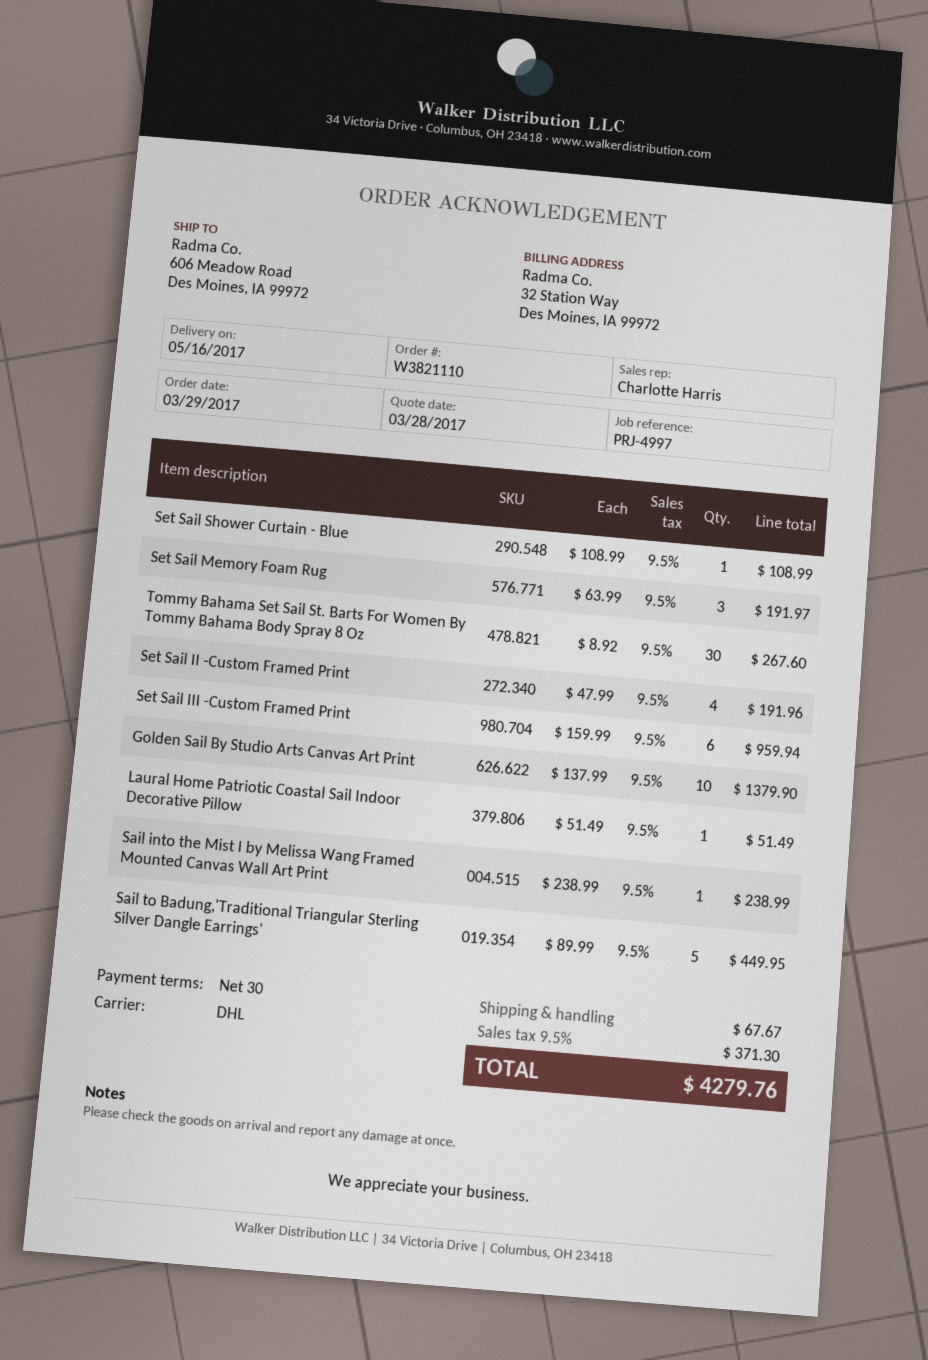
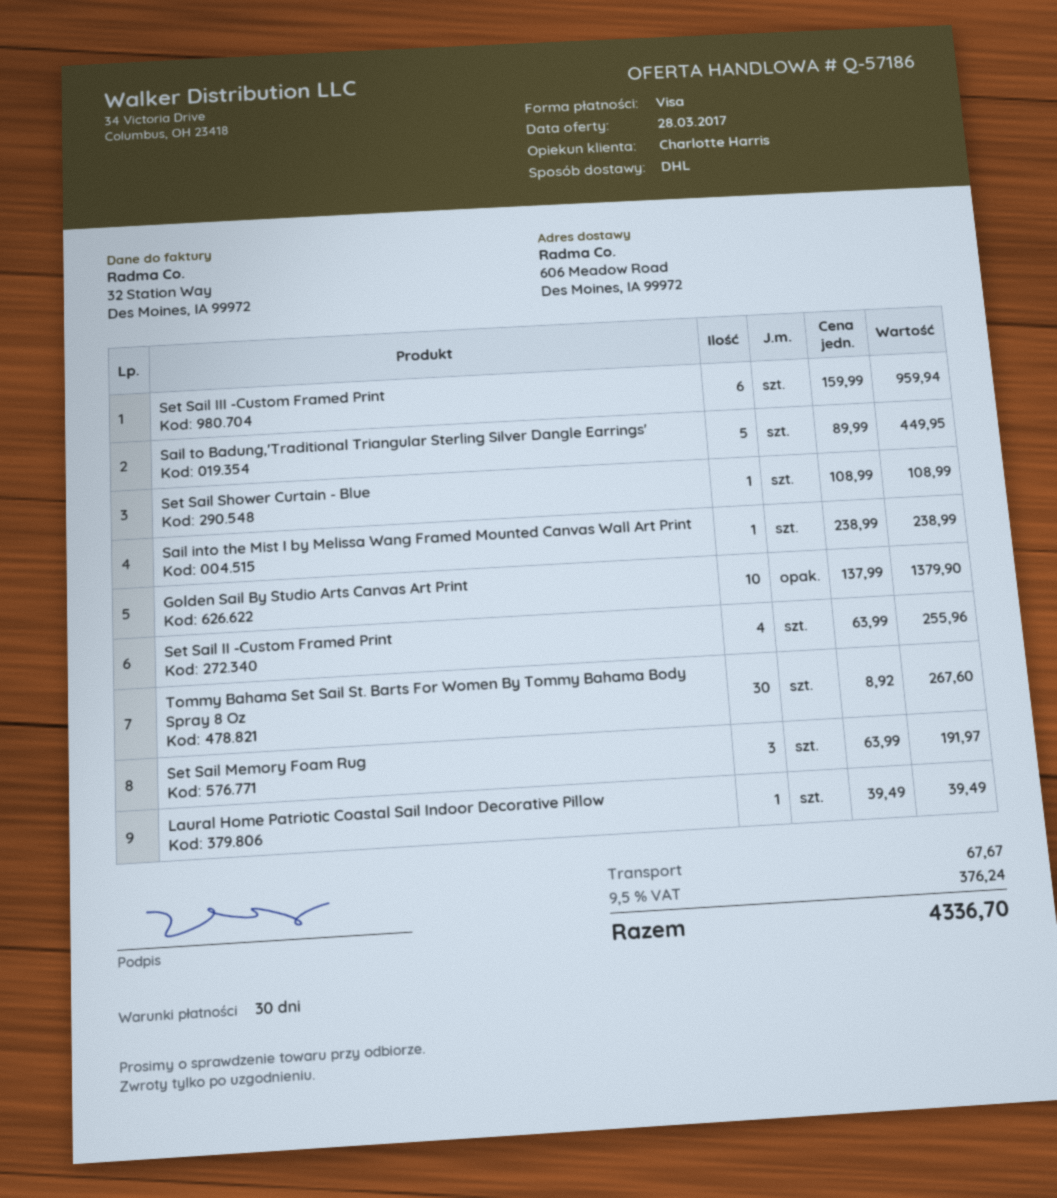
Set Sail II -Custom Framed Print: 4 x 47.99 = 191.96 -> 4 x 63.99 = 255.96
Laural Home Patriotic Coastal Sail Indoor Decorative Pillow: 1 x 51.49 = 51.49 -> 1 x 39.49 = 39.49
tax: 9.5% = 371.30 -> 9.5% = 376.24
total: 4279.76 -> 4336.70

